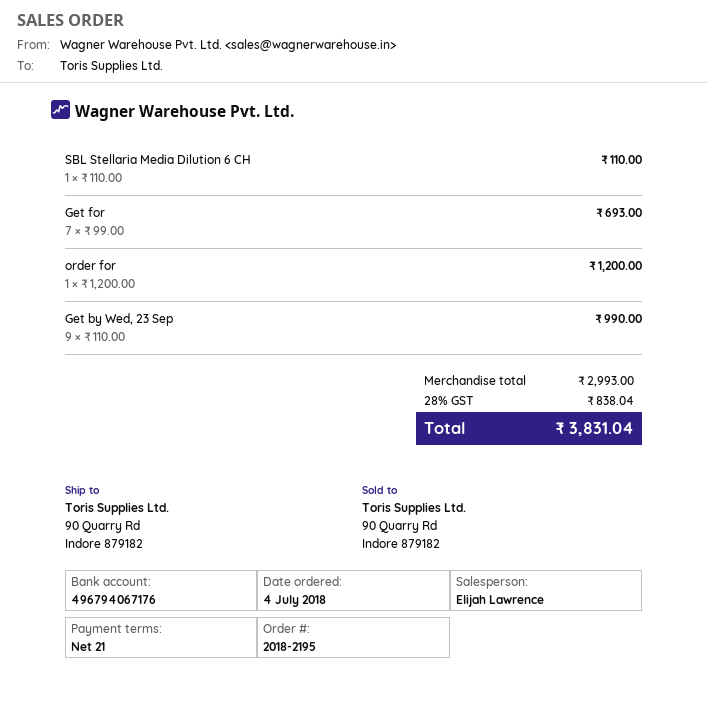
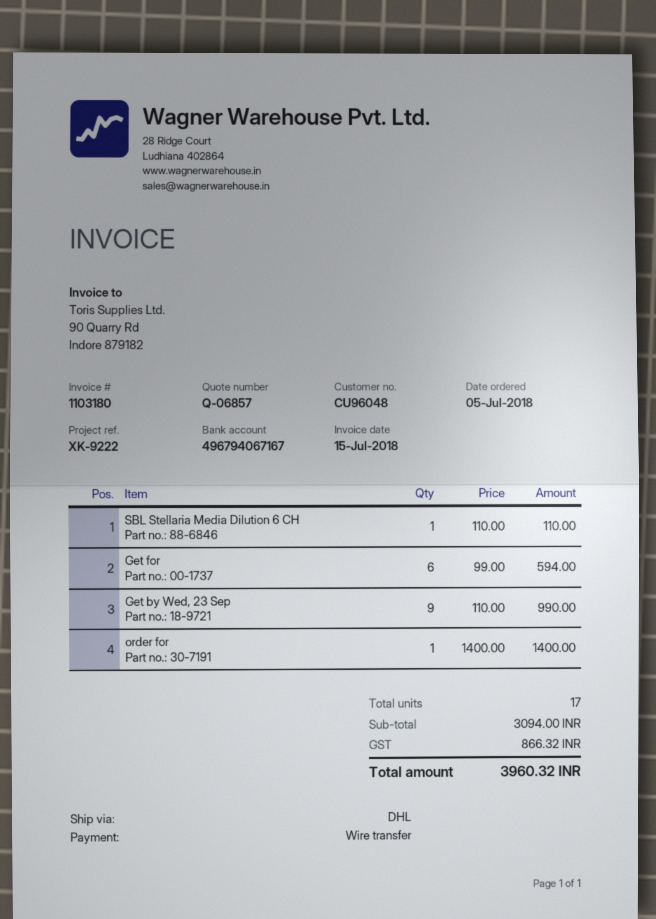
order date: 2018-07-04 -> 2018-07-05
bank account: 496794067176 -> 496794067167
Get for: 7 x 99.00 = 693.00 -> 6 x 99.00 = 594.00
order for: 1 x 1200.00 = 1200.00 -> 1 x 1400.00 = 1400.00
subtotal: 2993.00 -> 3094.00
tax: 838.04 -> 866.32
total: 3831.04 -> 3960.32

